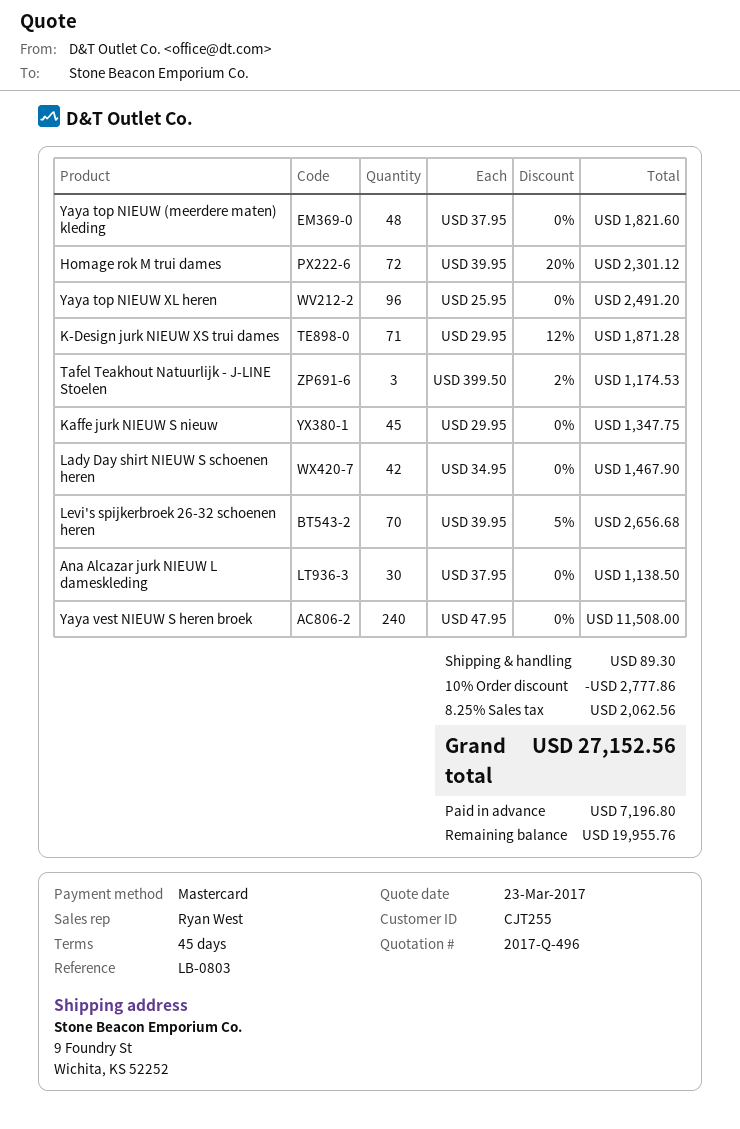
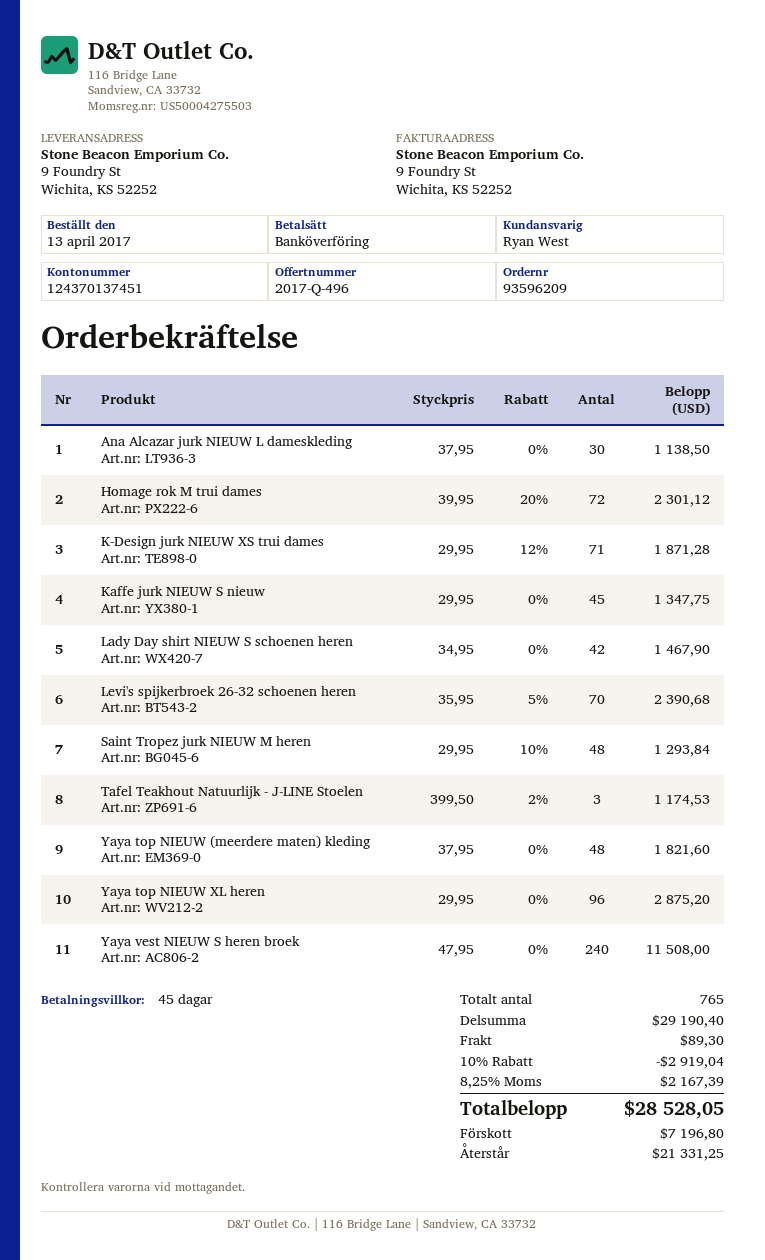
payment method: Mastercard -> bank transfer
Yaya top NIEUW XL heren: 96 x 25.95 = 2491.20 -> 96 x 29.95 = 2875.20
Levi's spijkerbroek 26-32 schoenen heren: 70 x 39.95 - 5% = 2656.68 -> 70 x 35.95 - 5% = 2390.68
Saint Tropez jurk NIEUW M heren: none -> 48 x 29.95 - 10% = 1293.84
discount: 10% = 2777.86 -> 10% = 2919.04
tax: 8.25% = 2062.56 -> 8.25% = 2167.39
total: 27152.56 -> 28528.05
balance: 19955.76 -> 21331.25

